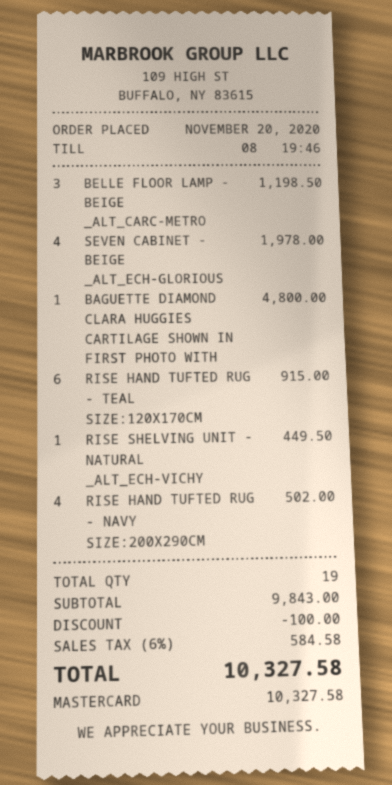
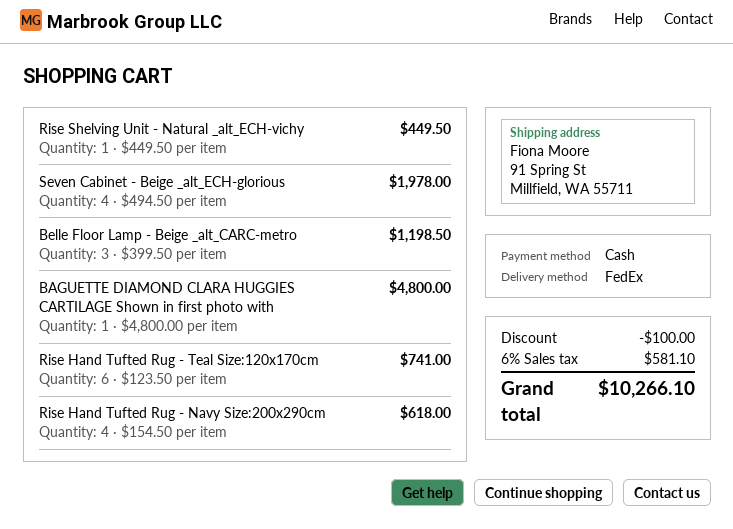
payment method: Mastercard -> cash
RISE HAND TUFTED RUG - TEAL SIZE:120X170CM: 6 for 915.00 -> 6 for 741.00
RISE HAND TUFTED RUG - NAVY SIZE:200X290CM: 4 for 502.00 -> 4 for 618.00
tax: 6% = 584.58 -> 6% = 581.10
total: 10327.58 -> 10266.10

